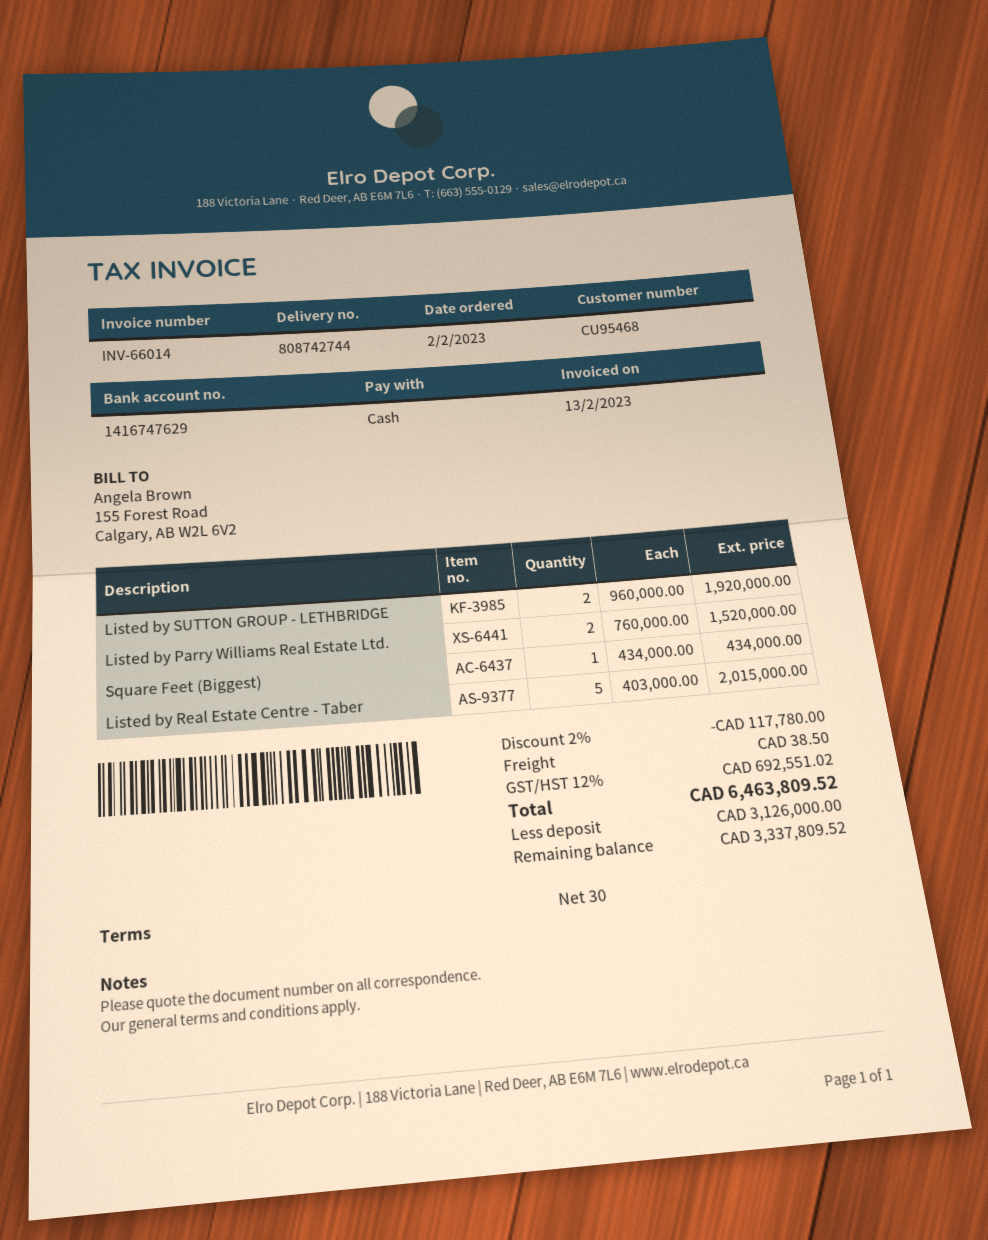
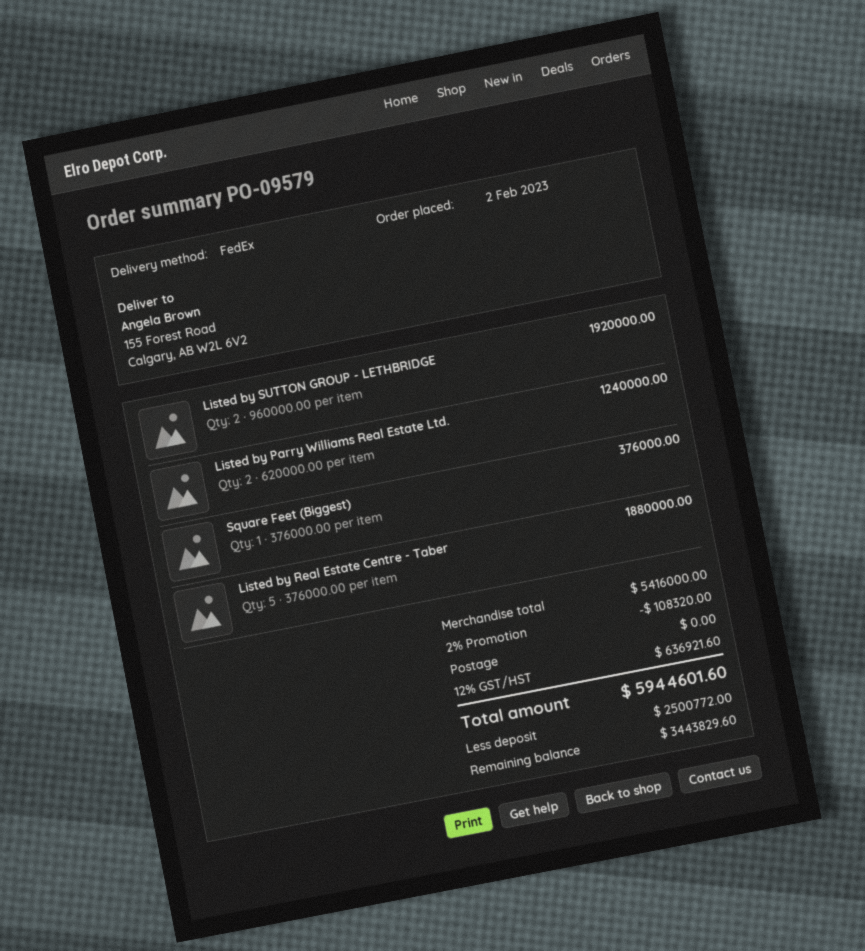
Listed by Parry Williams Real Estate Ltd.: 2 x 760000.00 = 1520000.00 -> 2 x 620000.00 = 1240000.00
Square Feet (Biggest): 1 x 434000.00 = 434000.00 -> 1 x 376000.00 = 376000.00
Listed by Real Estate Centre - Taber: 5 x 403000.00 = 2015000.00 -> 5 x 376000.00 = 1880000.00
discount: 2% = 117780.00 -> 2% = 108320.00
shipping: 38.50 -> 0.00
tax: 12% = 692551.02 -> 12% = 636921.60
total: 6463809.52 -> 5944601.60
deposit: 3126000.00 -> 2500772.00
balance: 3337809.52 -> 3443829.60

